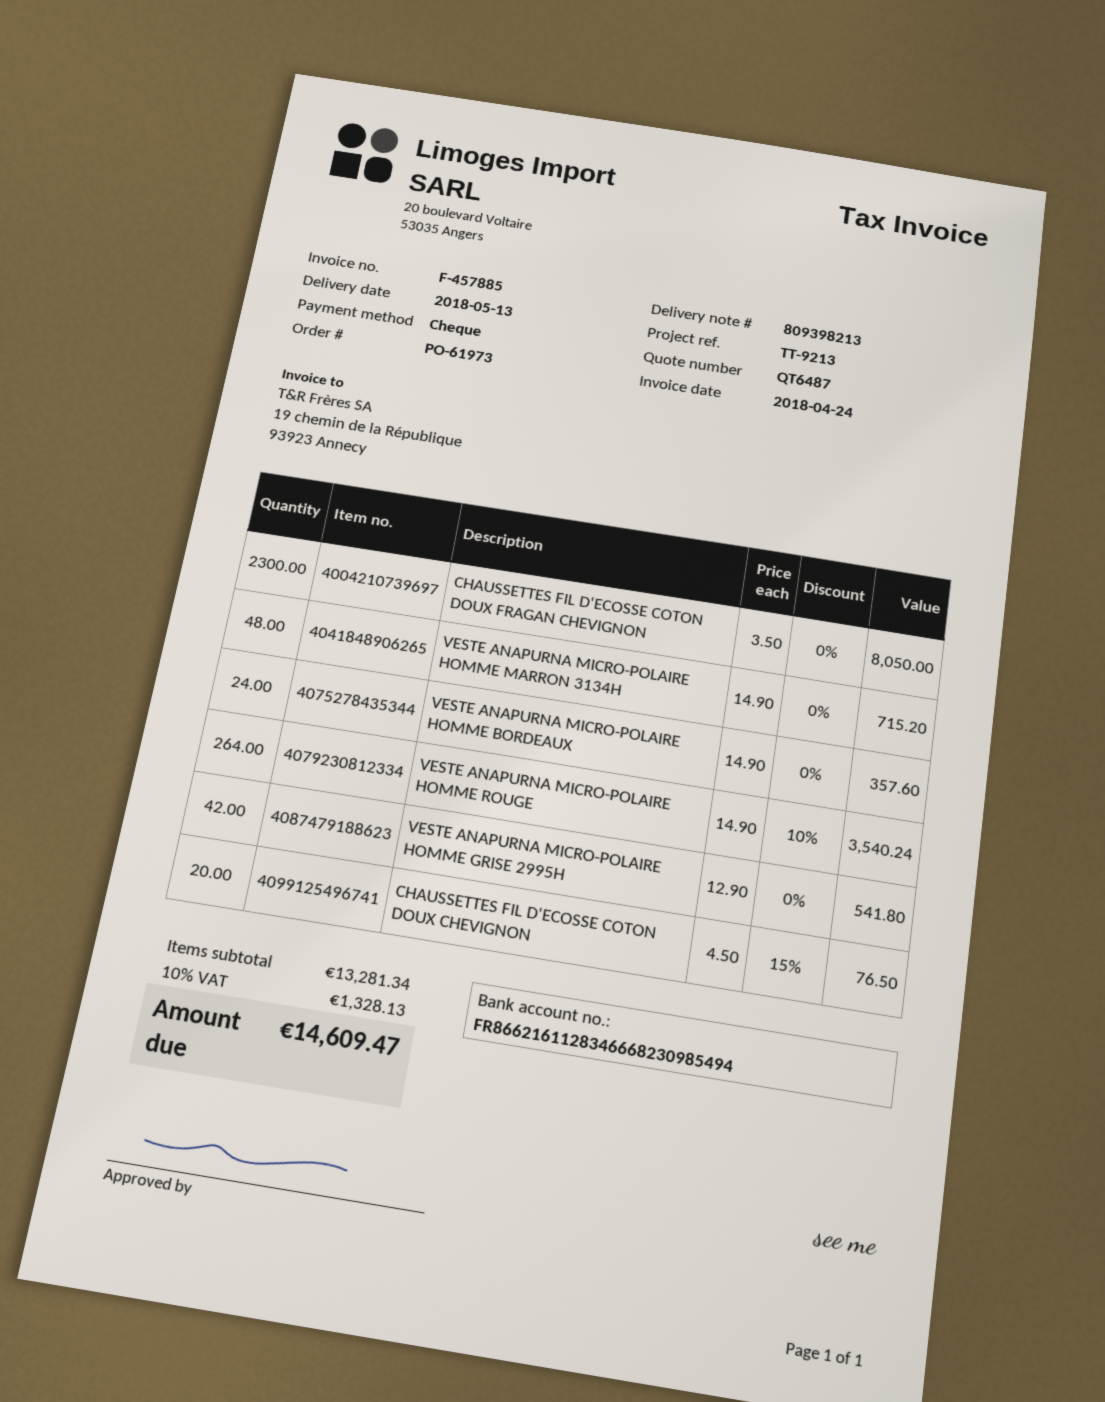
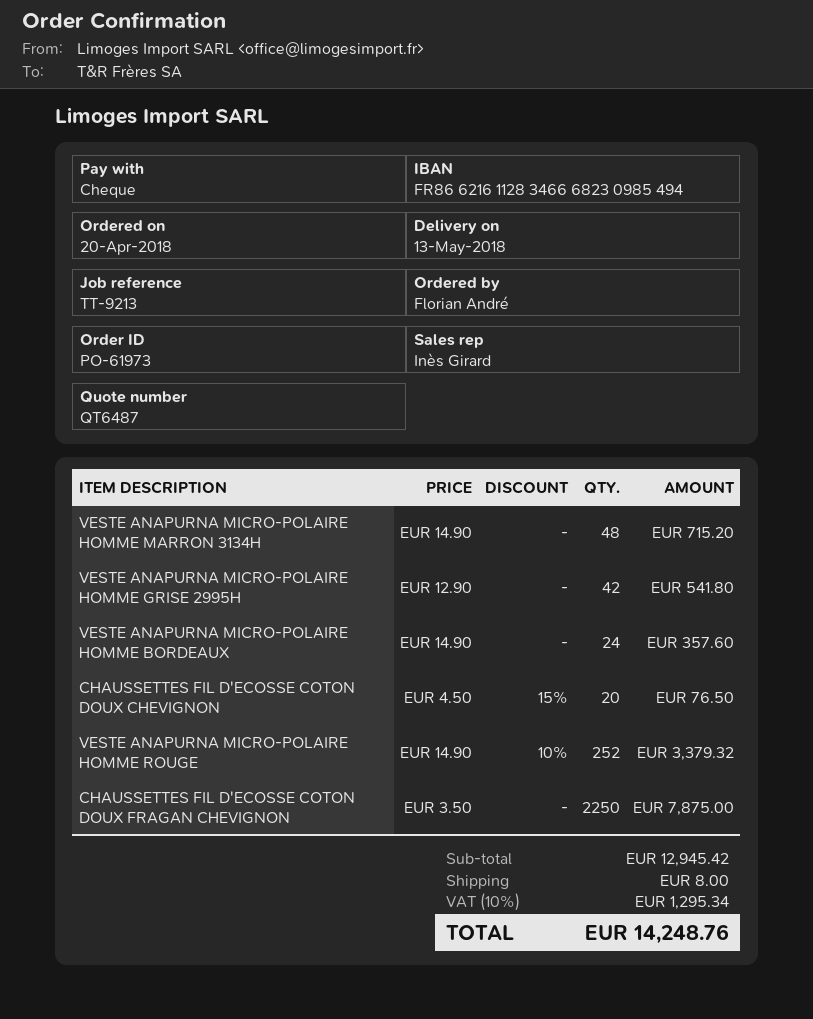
CHAUSSETTES FIL D'ECOSSE COTON DOUX FRAGAN CHEVIGNON: 2300 x 3.50 = 8050.00 -> 2250 x 3.50 = 7875.00
VESTE ANAPURNA MICRO-POLAIRE HOMME ROUGE: 264 x 14.90 - 10% = 3540.24 -> 252 x 14.90 - 10% = 3379.32
subtotal: 13281.34 -> 12945.42
shipping: none -> 8.00
tax: 10% = 1328.13 -> 10% = 1295.34
total: 14609.47 -> 14248.76

